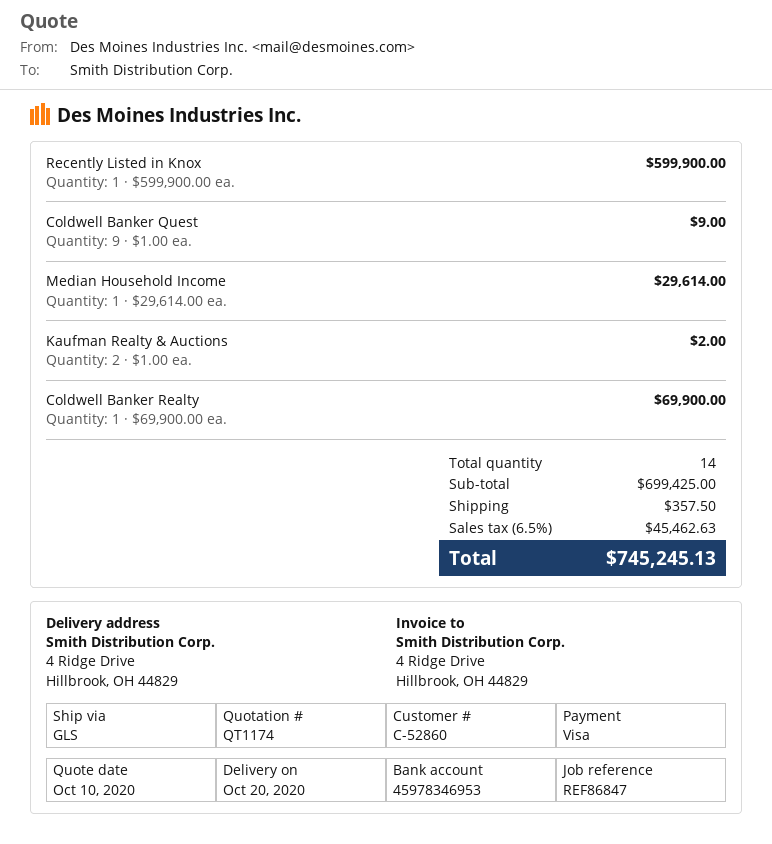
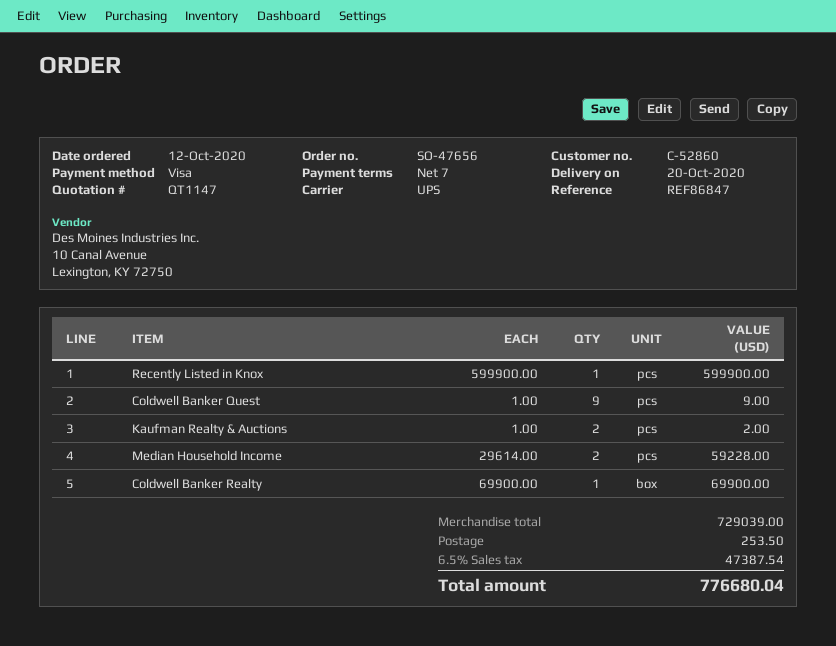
quote number: QT1174 -> QT1147
shipping method: GLS -> UPS
Median Household Income: 1 x 29614.00 = 29614.00 -> 2 x 29614.00 = 59228.00
subtotal: 699425.00 -> 729039.00
shipping: 357.50 -> 253.50
tax: 6.5% = 45462.63 -> 6.5% = 47387.54
total: 745245.13 -> 776680.04

